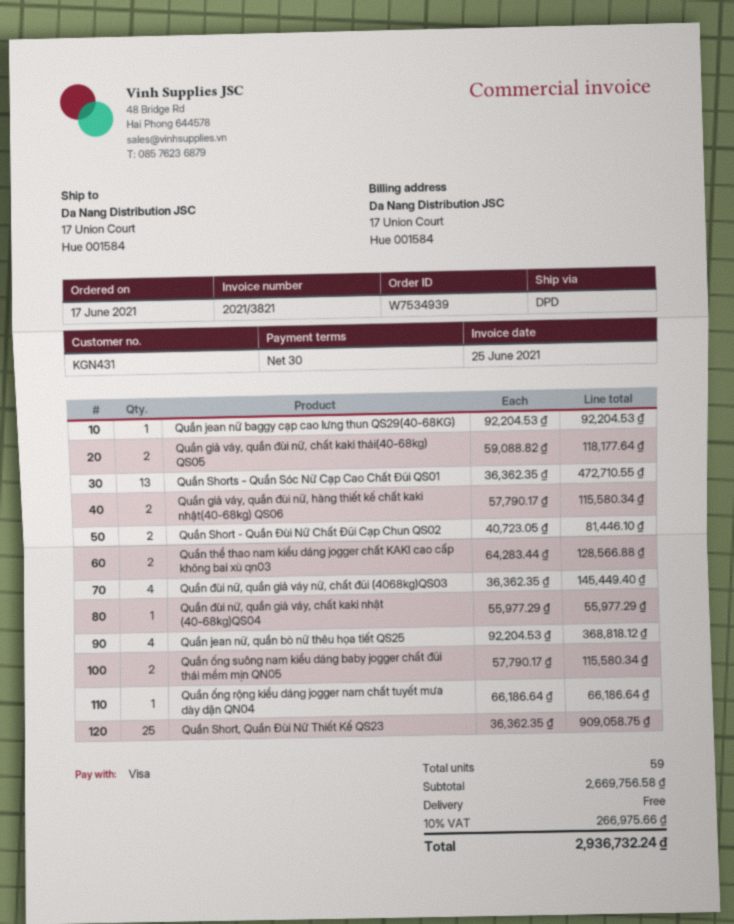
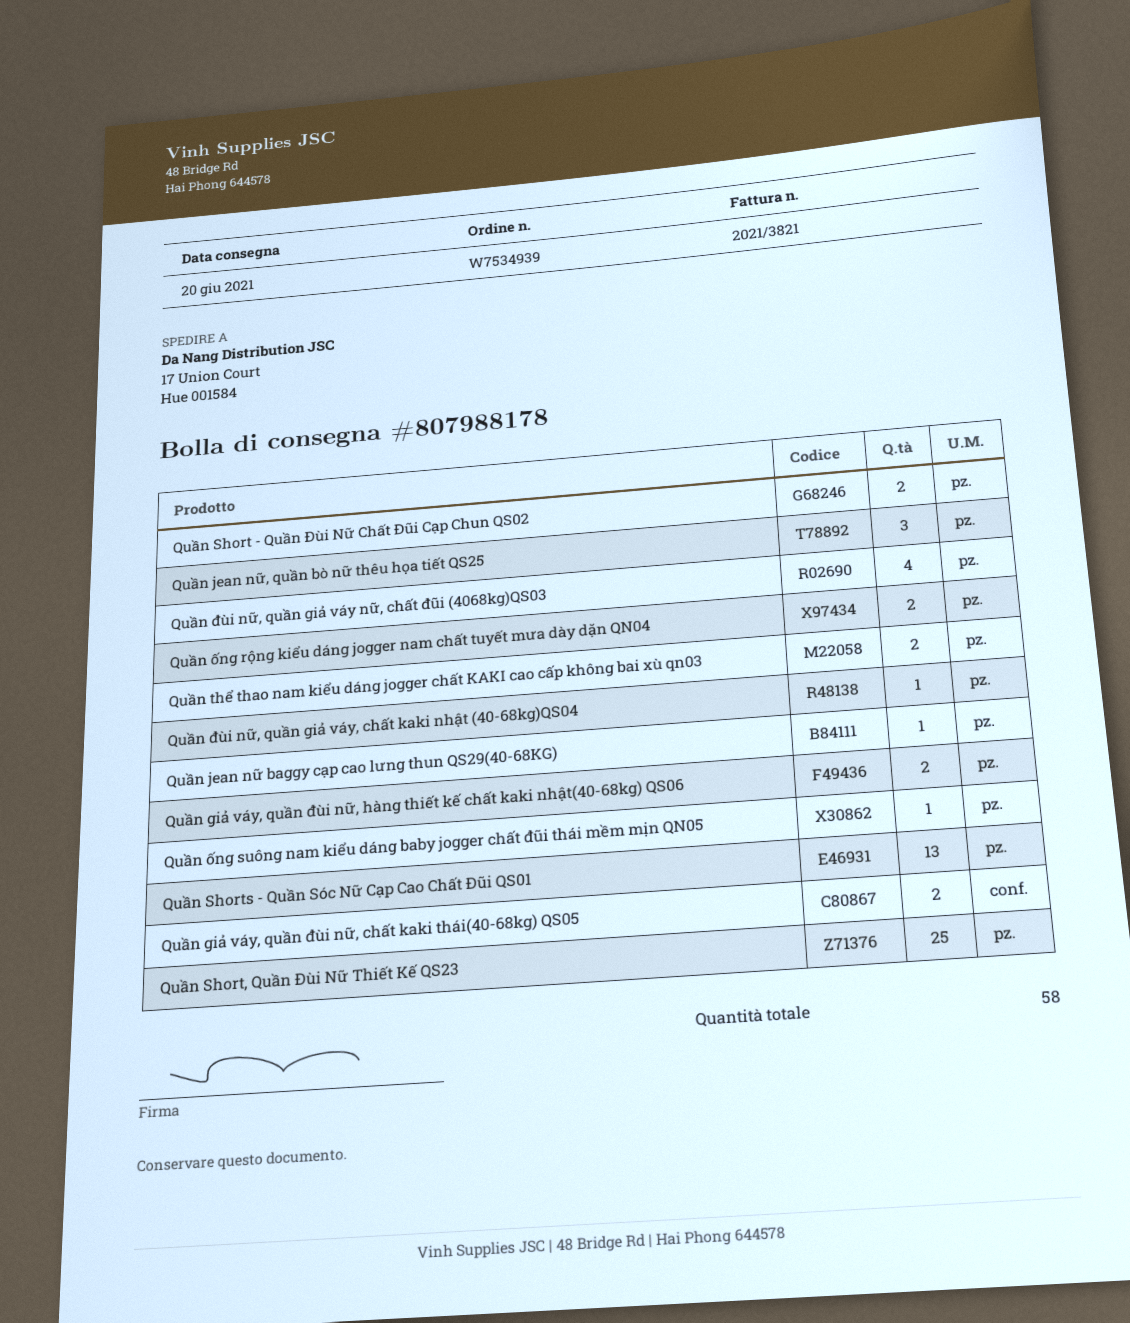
Quần jean nữ, quần bò nữ thêu họa tiết QS25: 4 -> 3
Quần ống suông nam kiểu dáng baby jogger chất đũi thái mềm mịn QN05: 2 -> 1
Quần ống rộng kiểu dáng jogger nam chất tuyết mưa dày dặn QN04: 1 -> 2
total quantity: 59 -> 58

